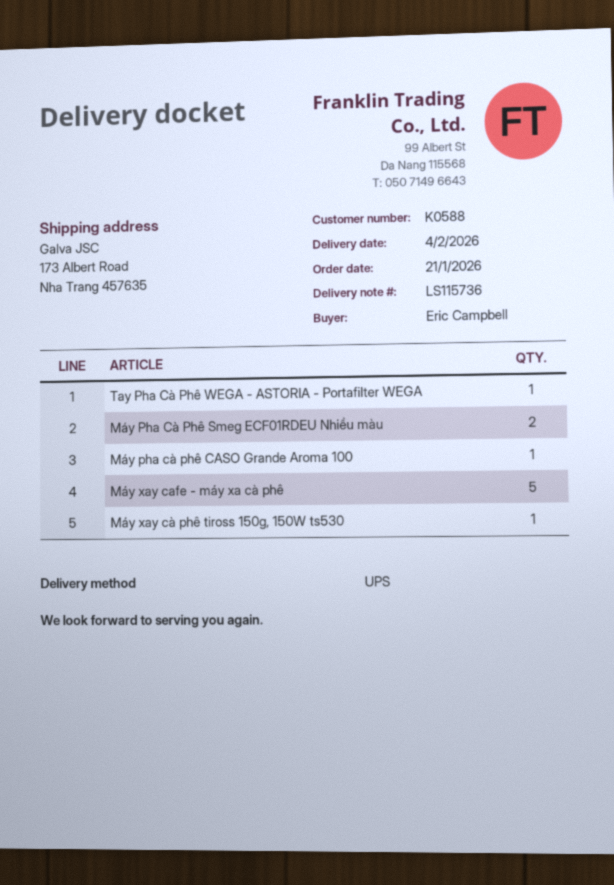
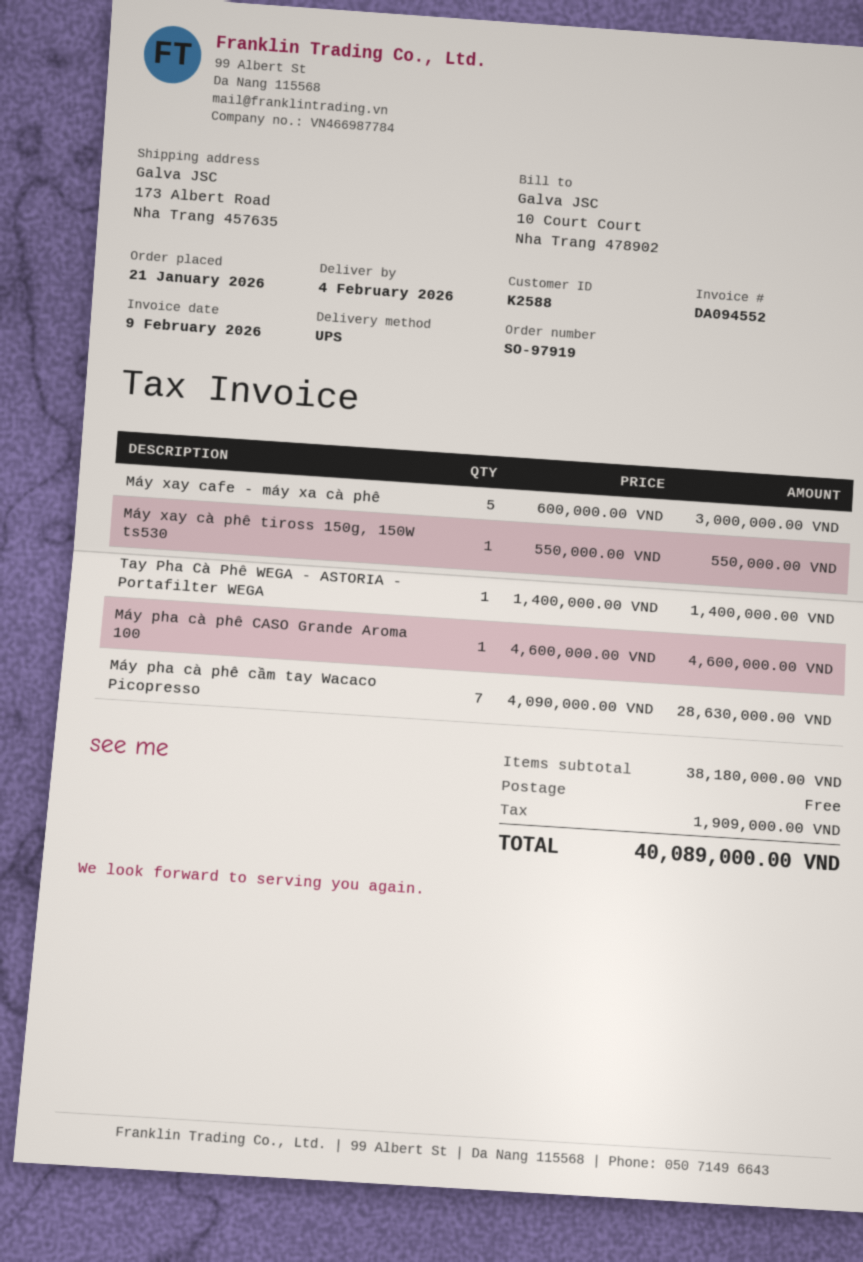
customer number: K0588 -> K2588
Máy Pha Cà Phê Smeg ECF01RDEU Nhiều màu: 2 -> none
Máy pha cà phê cầm tay Wacaco Picopresso: none -> 7

